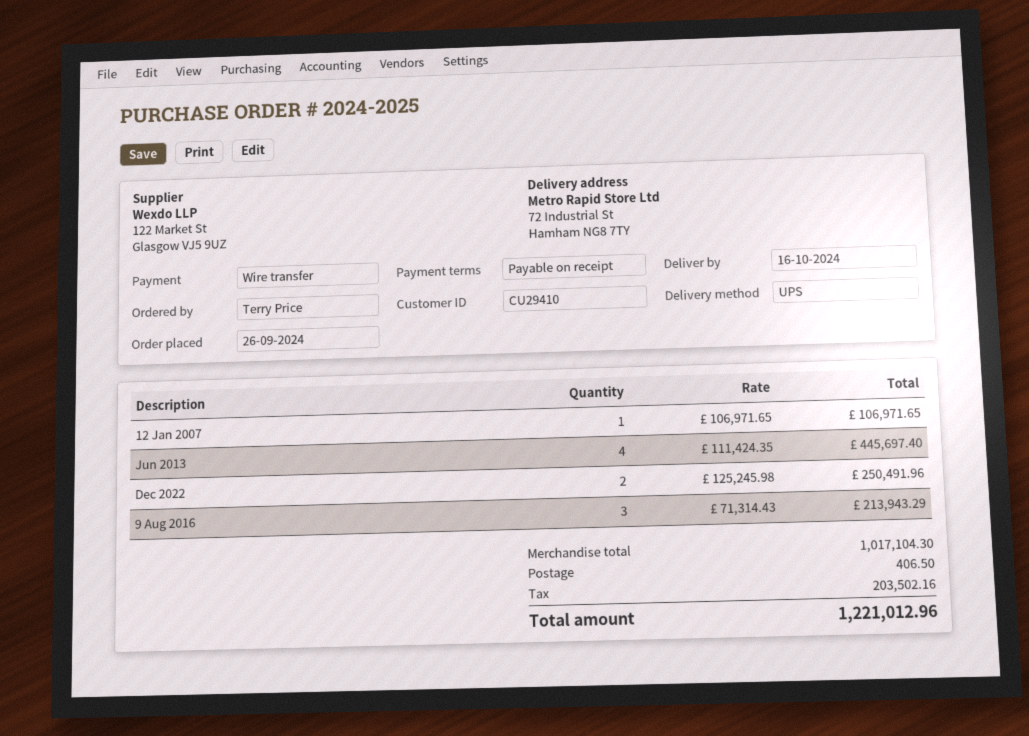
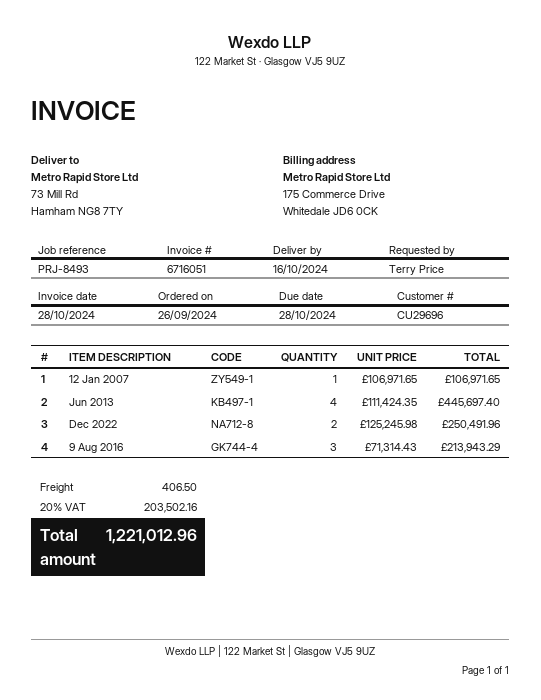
customer number: CU29410 -> CU29696
ship to: 72 Industrial St, Hamham NG8 7TY -> 73 Mill Rd, Hamham NG8 7TY

